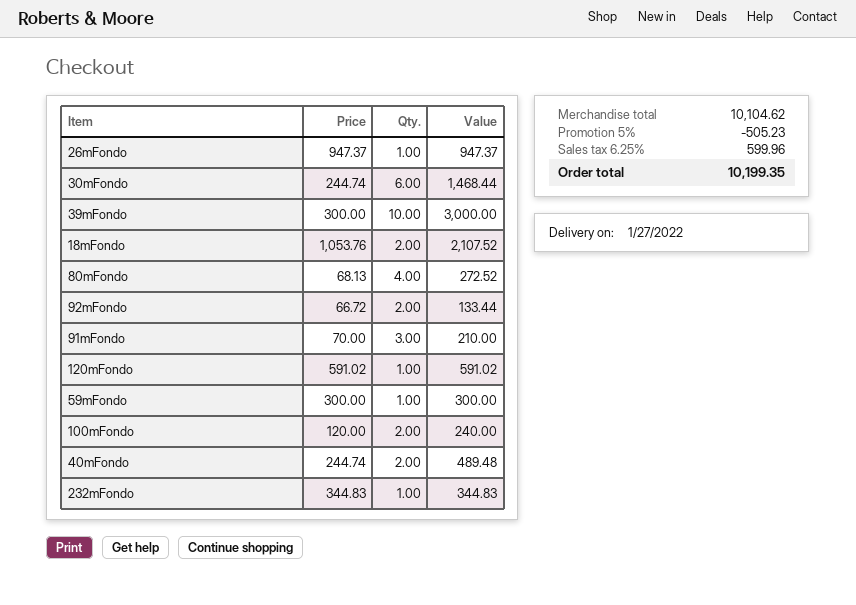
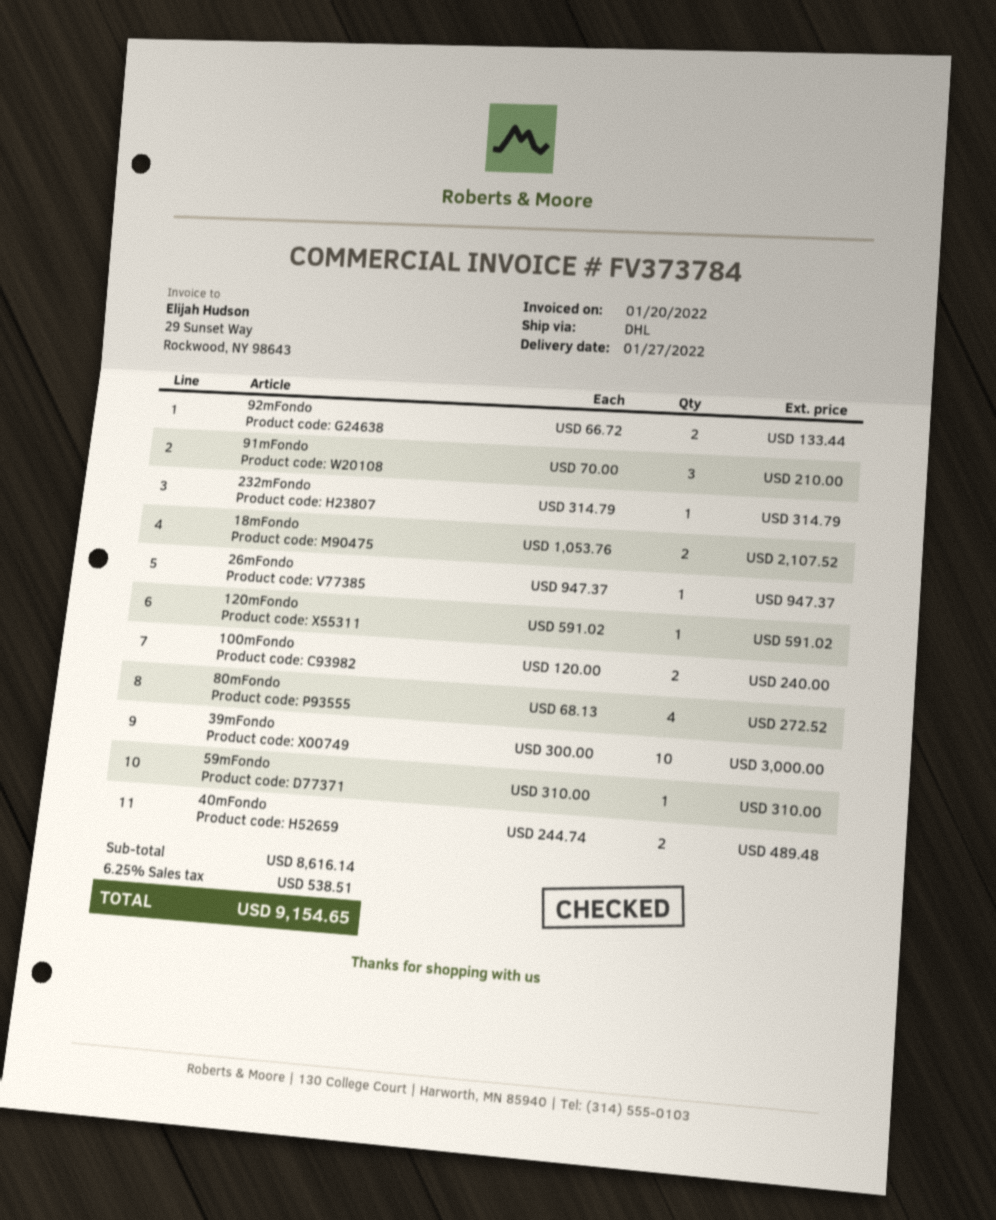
30mFondo: 6 x 244.74 = 1468.44 -> none
59mFondo: 1 x 300.00 = 300.00 -> 1 x 310.00 = 310.00
232mFondo: 1 x 344.83 = 344.83 -> 1 x 314.79 = 314.79
subtotal: 10104.62 -> 8616.14
discount: 5% = 505.23 -> none
tax: 6.25% = 599.96 -> 6.25% = 538.51
total: 10199.35 -> 9154.65

